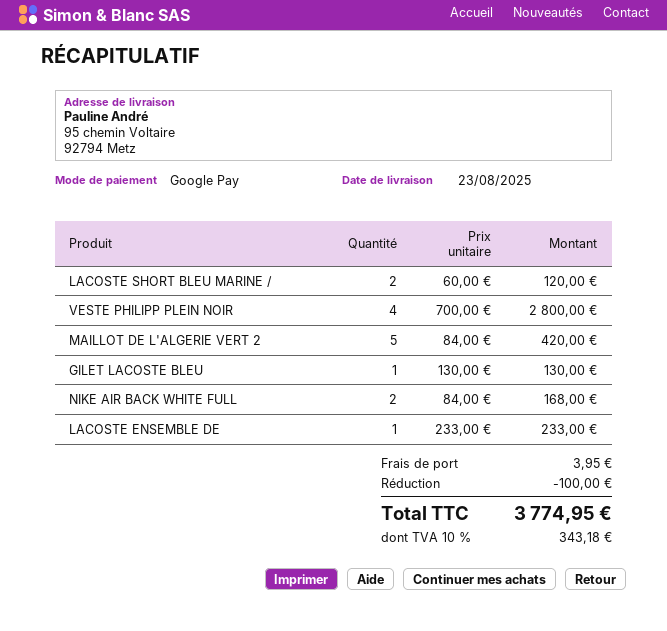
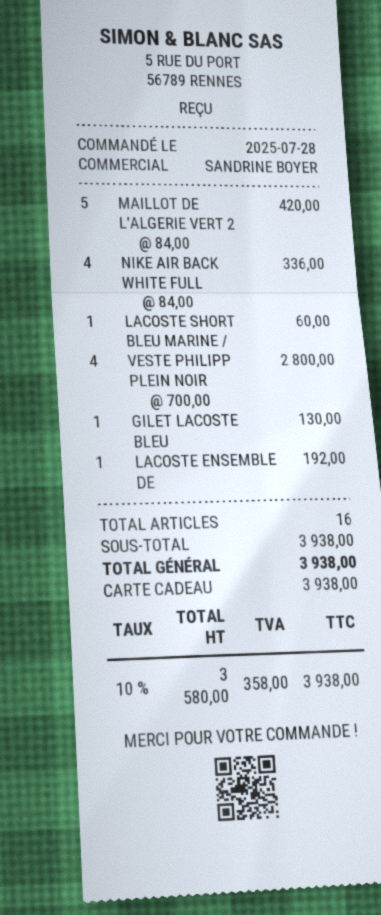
payment method: Google Pay -> gift card
LACOSTE SHORT BLEU MARINE /: 2 x 60.00 = 120.00 -> 1 x 60.00 = 60.00
NIKE AIR BACK WHITE FULL: 2 x 84.00 = 168.00 -> 4 x 84.00 = 336.00
LACOSTE ENSEMBLE DE: 1 x 233.00 = 233.00 -> 1 x 192.00 = 192.00
discount: 100.00 -> none
shipping: 3.95 -> none
tax: 10% = 343.18 -> 10% = 358.00
total: 3774.95 -> 3938.00

